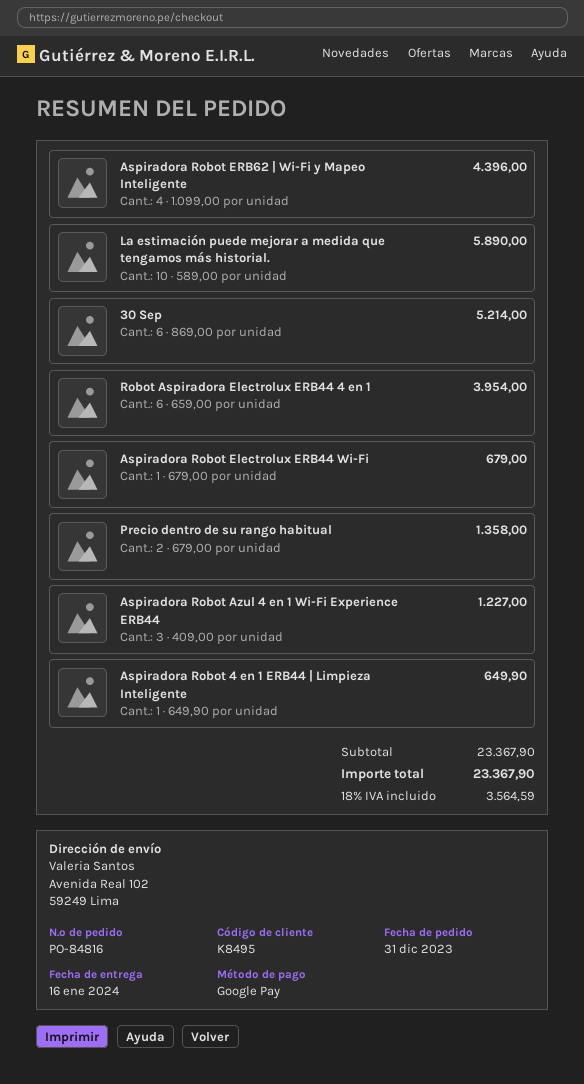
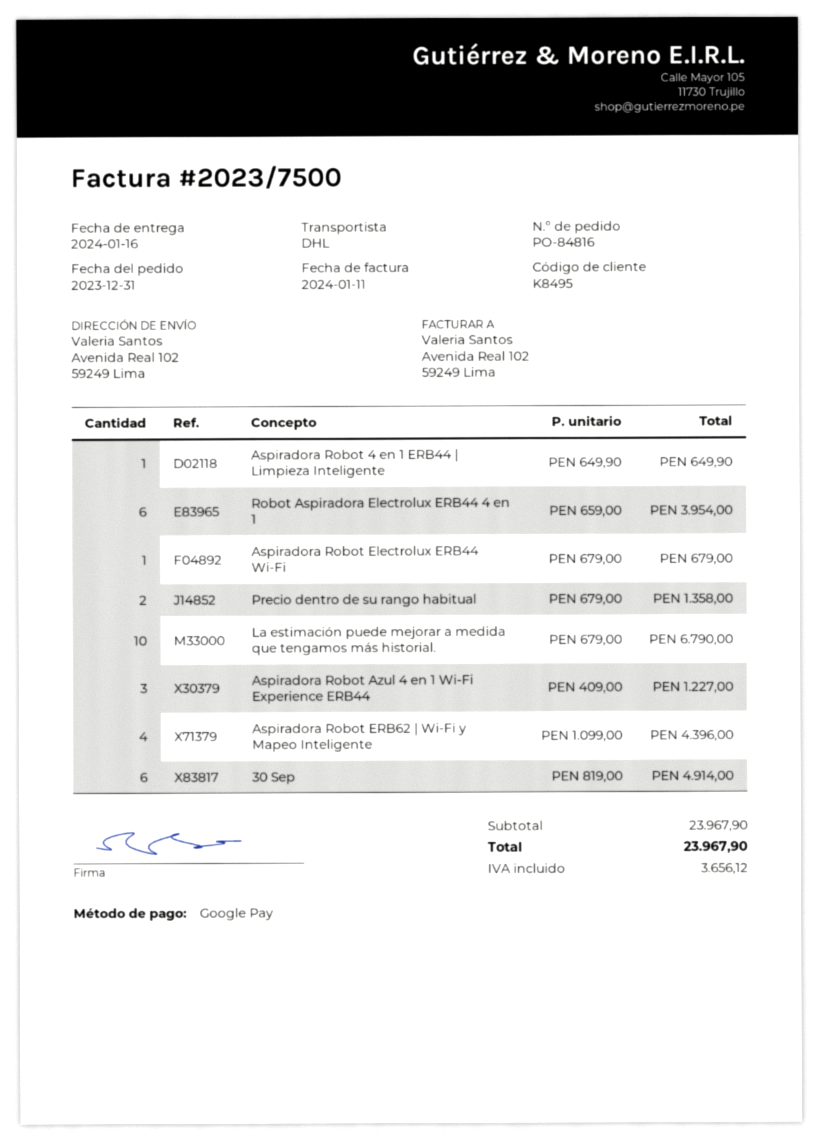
La estimación puede mejorar a medida que tengamos más historial.: 10 x 589.00 = 5890.00 -> 10 x 679.00 = 6790.00
30 Sep: 6 x 869.00 = 5214.00 -> 6 x 819.00 = 4914.00
subtotal: 23367.90 -> 23967.90
tax: 3564.59 -> 3656.12
total: 23367.90 -> 23967.90

